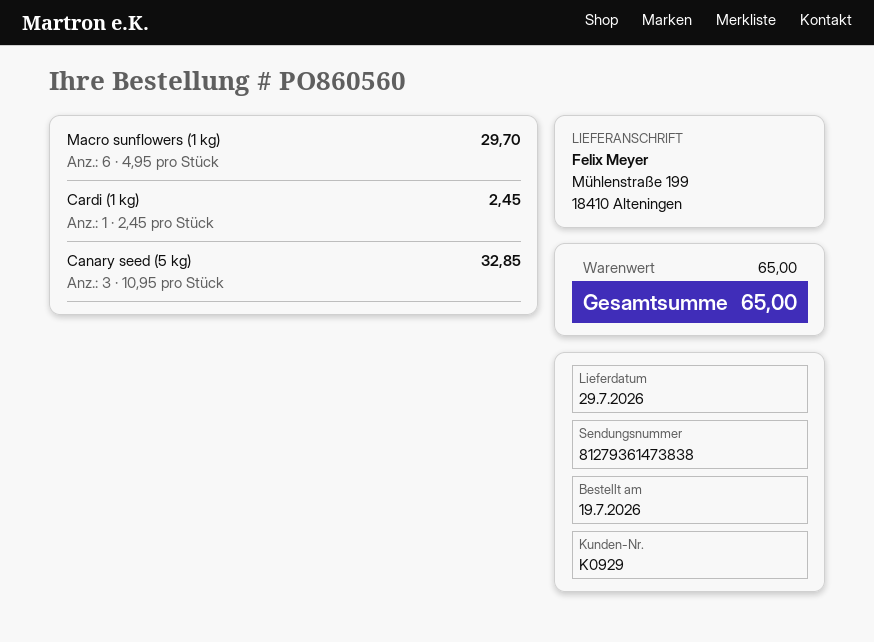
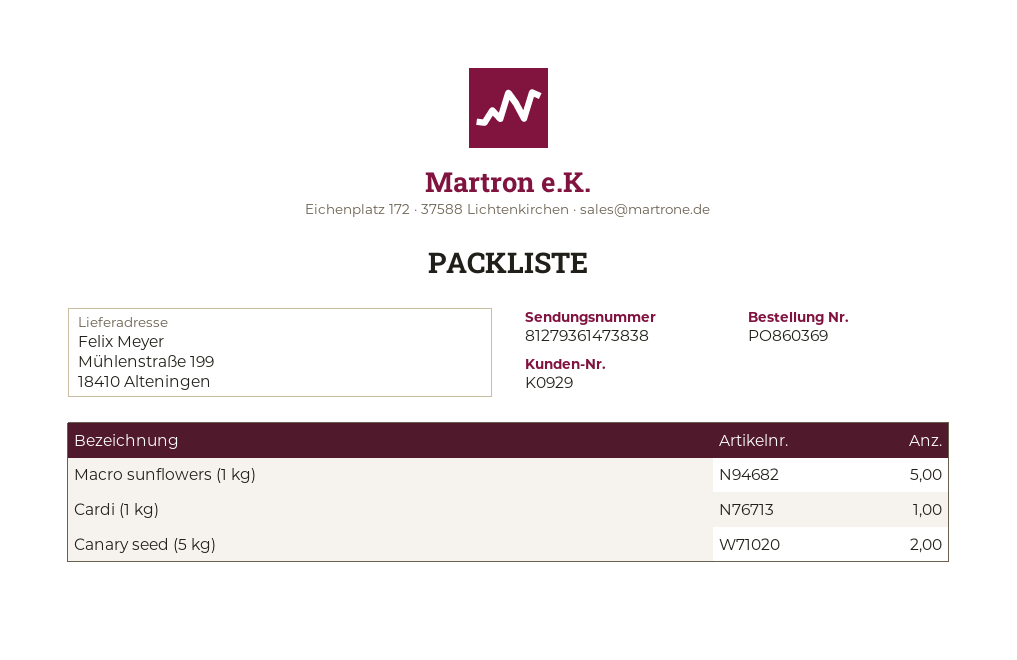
order number: PO860560 -> PO860369
Macro sunflowers (1 kg): 6 -> 5
Canary seed (5 kg): 3 -> 2

